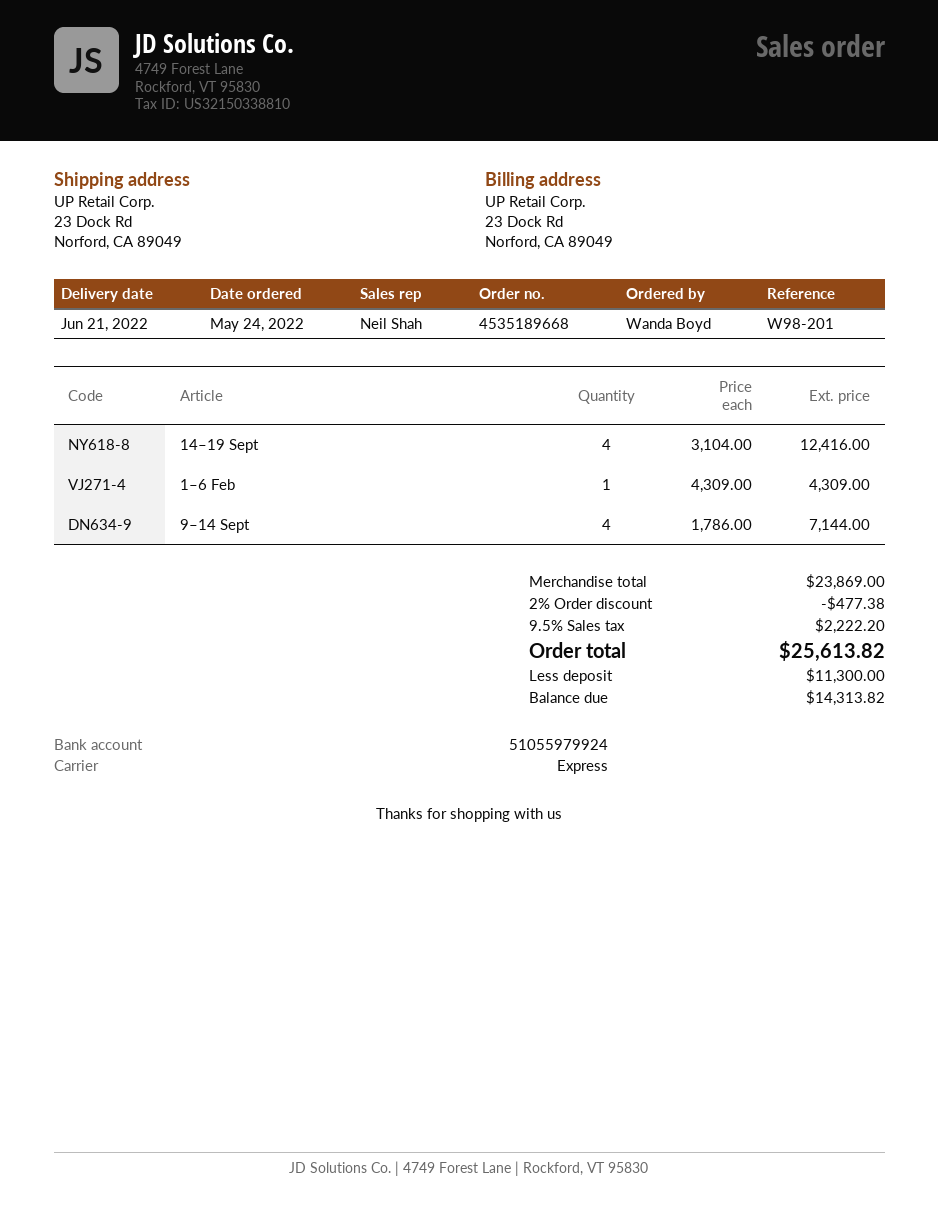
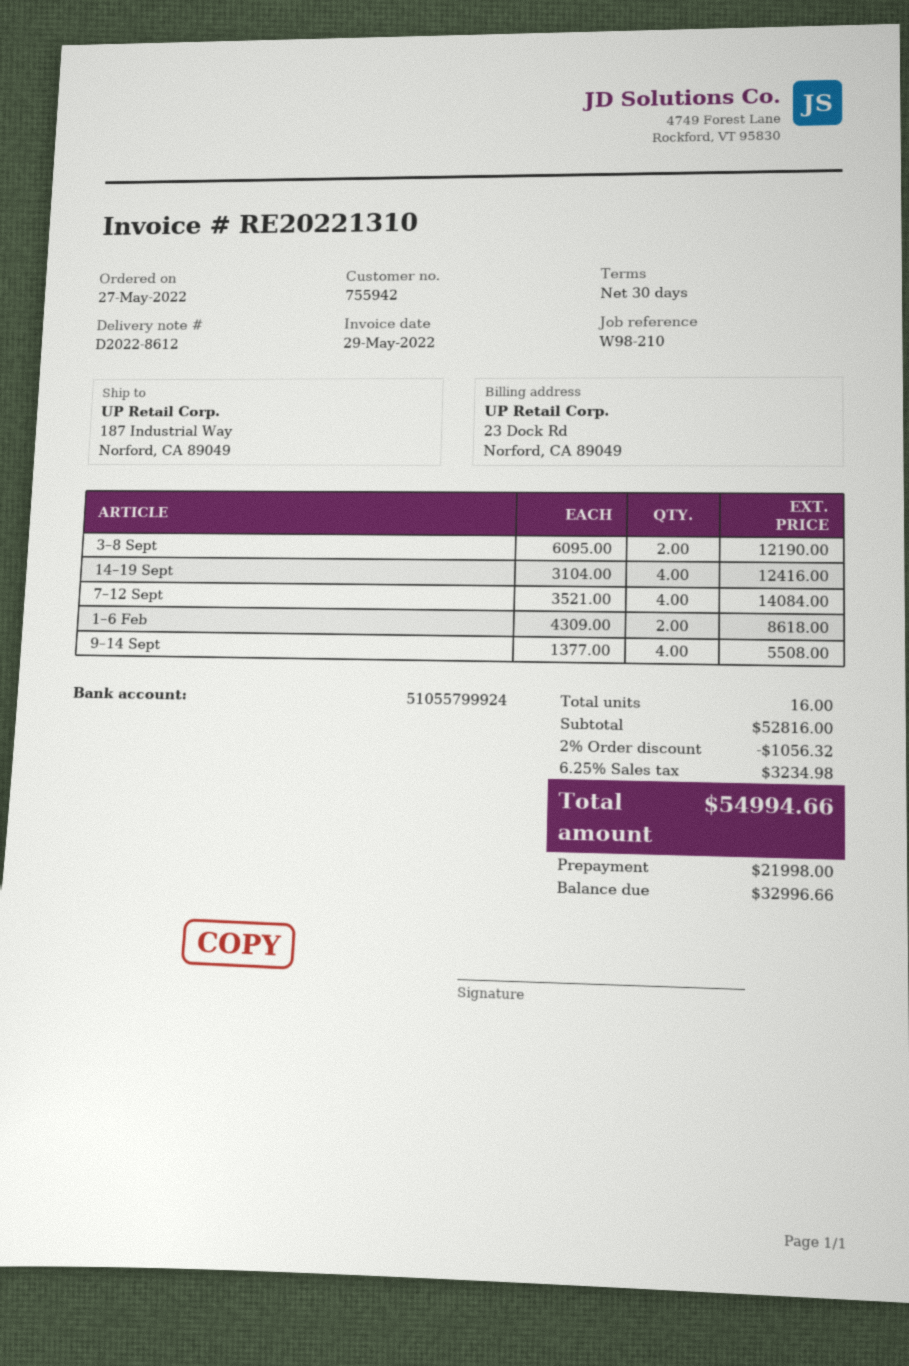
order date: 2022-05-24 -> 2022-05-27
reference: W98-201 -> W98-210
bank account: 51055979924 -> 51055799924
ship to: 23 Dock Rd, Norford, CA 89049 -> 187 Industrial Way, Norford, CA 89049
1–6 Feb: 1 x 4309.00 = 4309.00 -> 2 x 4309.00 = 8618.00
9–14 Sept: 4 x 1786.00 = 7144.00 -> 4 x 1377.00 = 5508.00
3–8 Sept: none -> 2 x 6095.00 = 12190.00
7–12 Sept: none -> 4 x 3521.00 = 14084.00
subtotal: 23869.00 -> 52816.00
discount: 2% = 477.38 -> 2% = 1056.32
tax: 9.5% = 2222.20 -> 6.25% = 3234.98
total: 25613.82 -> 54994.66
deposit: 11300.00 -> 21998.00
balance: 14313.82 -> 32996.66

